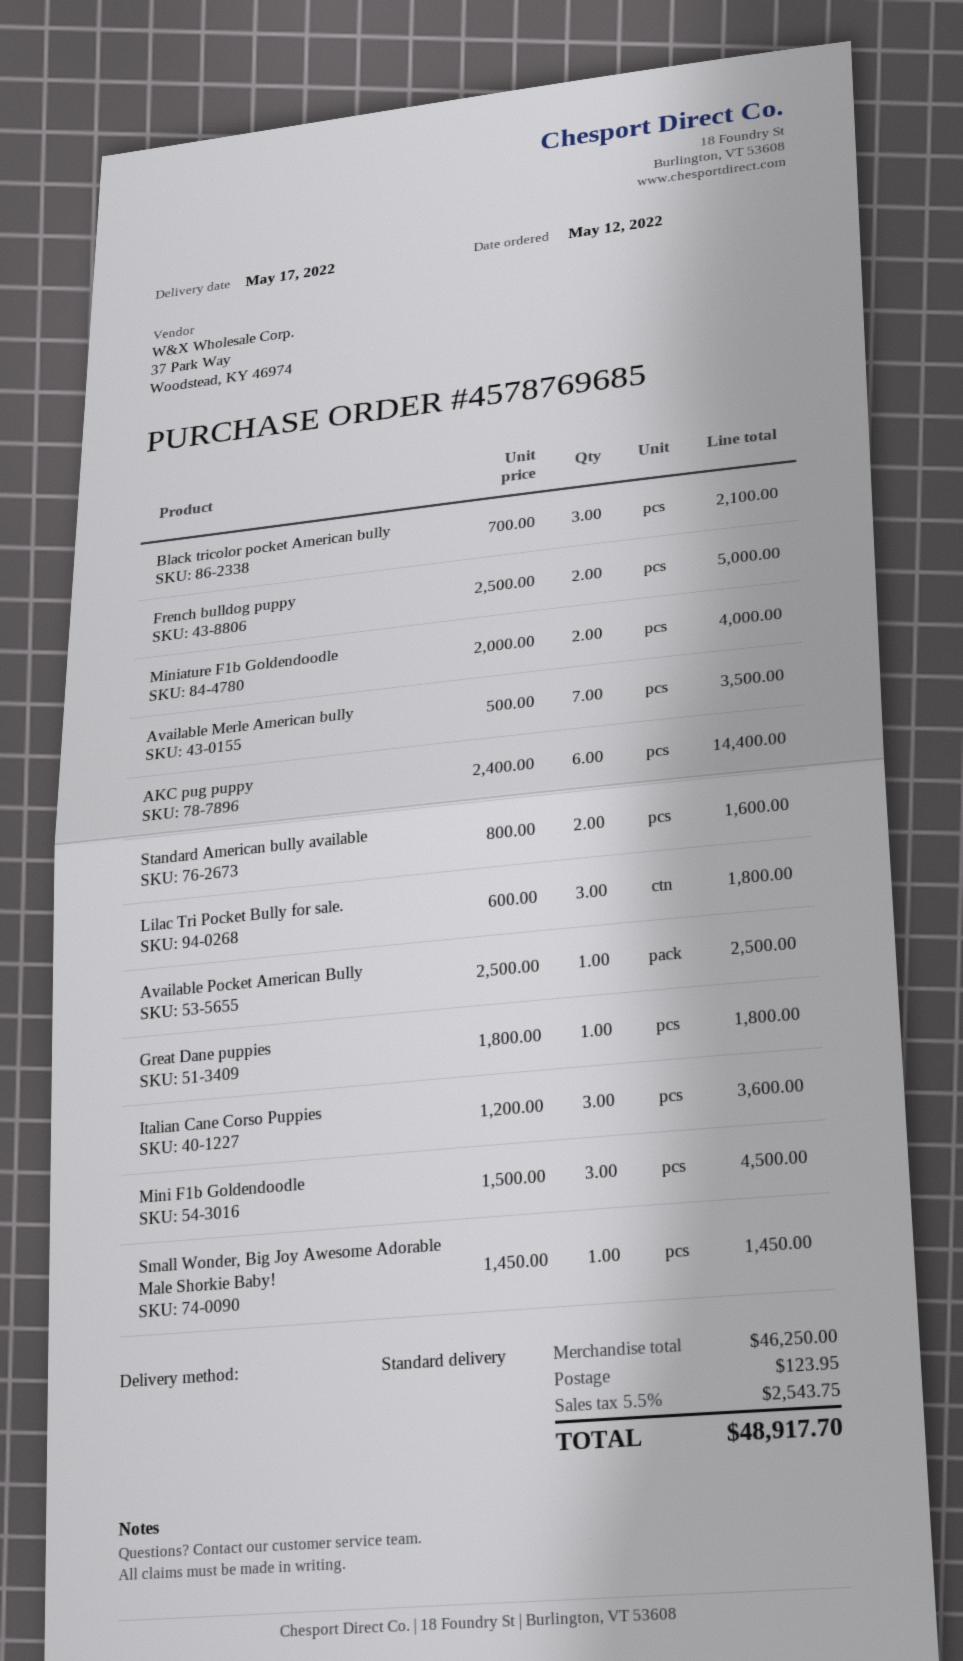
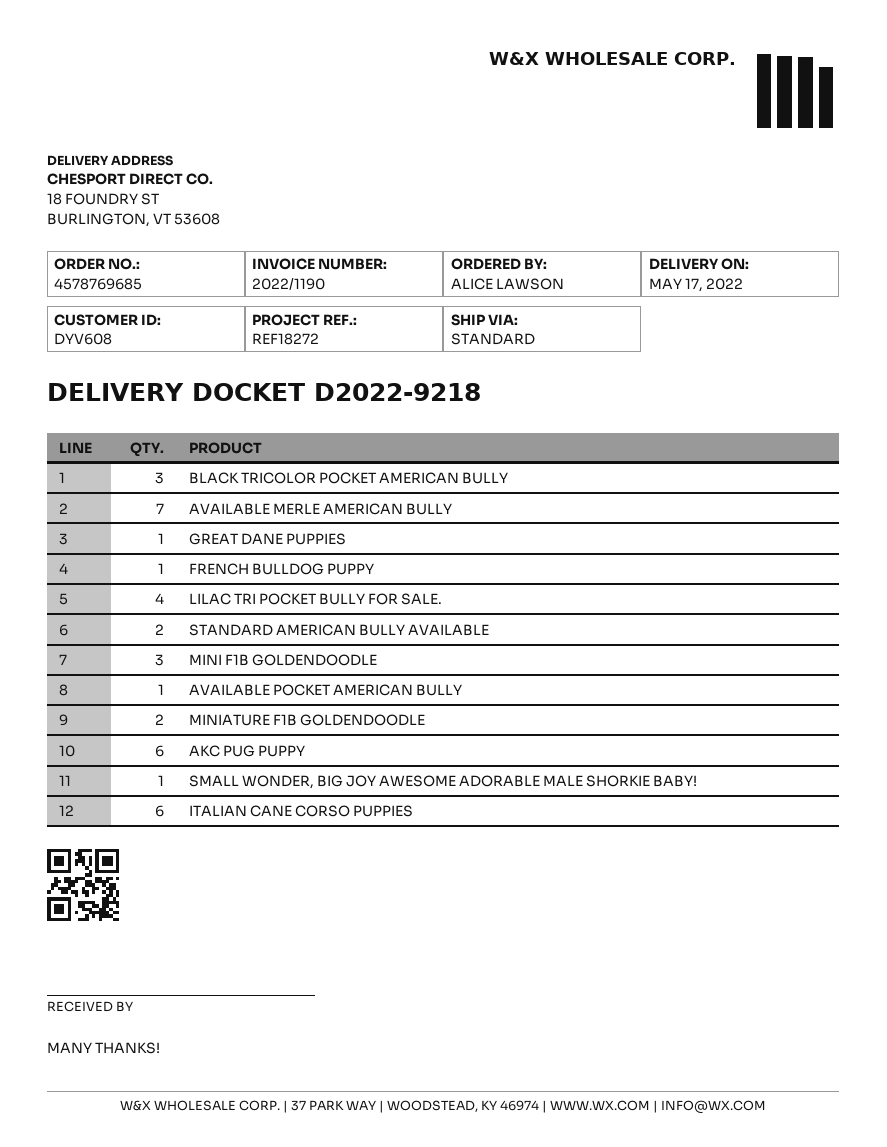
French bulldog puppy: 2 -> 1
Lilac Tri Pocket Bully for sale.: 3 -> 4
Italian Cane Corso Puppies: 3 -> 6

